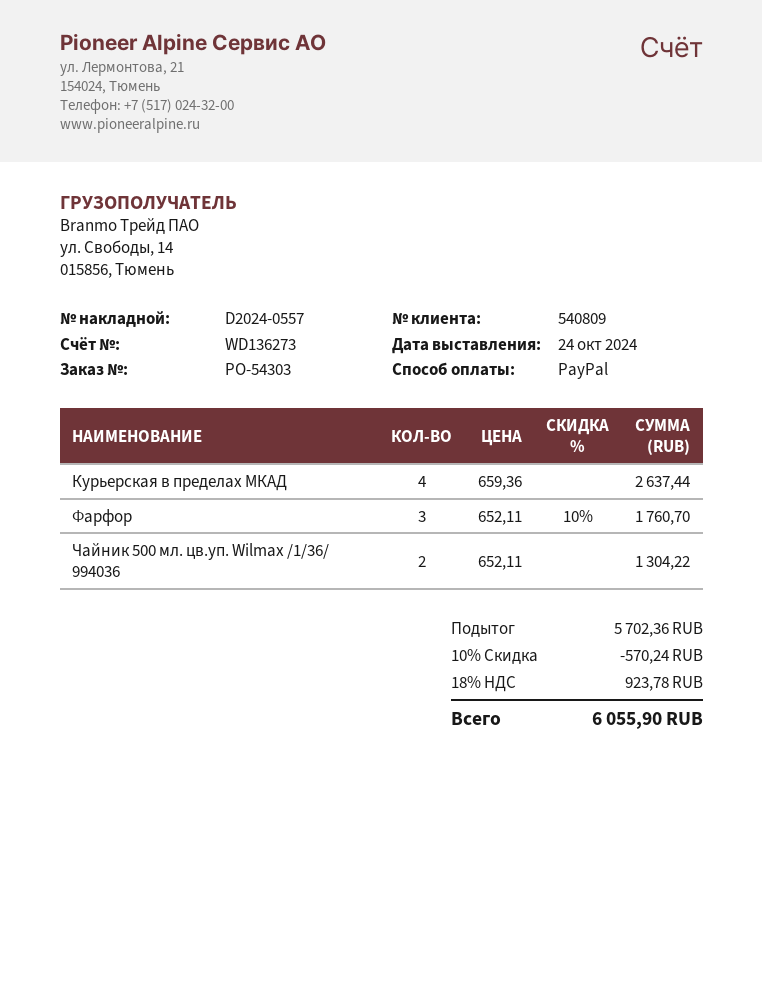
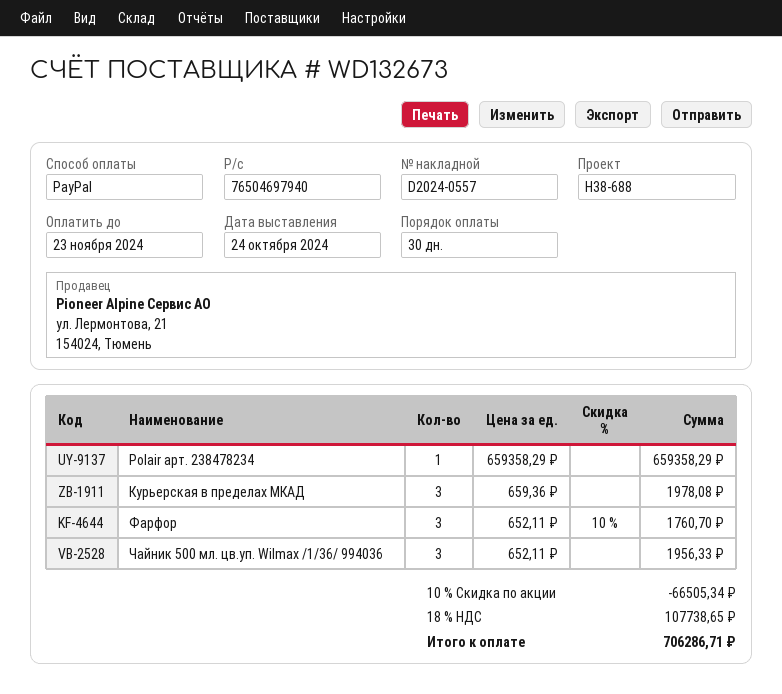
invoice number: WD136273 -> WD132673
Курьерская в пределах МКАД: 4 x 659.36 = 2637.44 -> 3 x 659.36 = 1978.08
Чайник 500 мл. цв.уп. Wilmax /1/36/ 994036: 2 x 652.11 = 1304.22 -> 3 x 652.11 = 1956.33
Polair арт. 238478234: none -> 1 x 659358.29 = 659358.29
discount: 10% = 570.24 -> 10% = 66505.34
tax: 18% = 923.78 -> 18% = 107738.65
total: 6055.90 -> 706286.71

